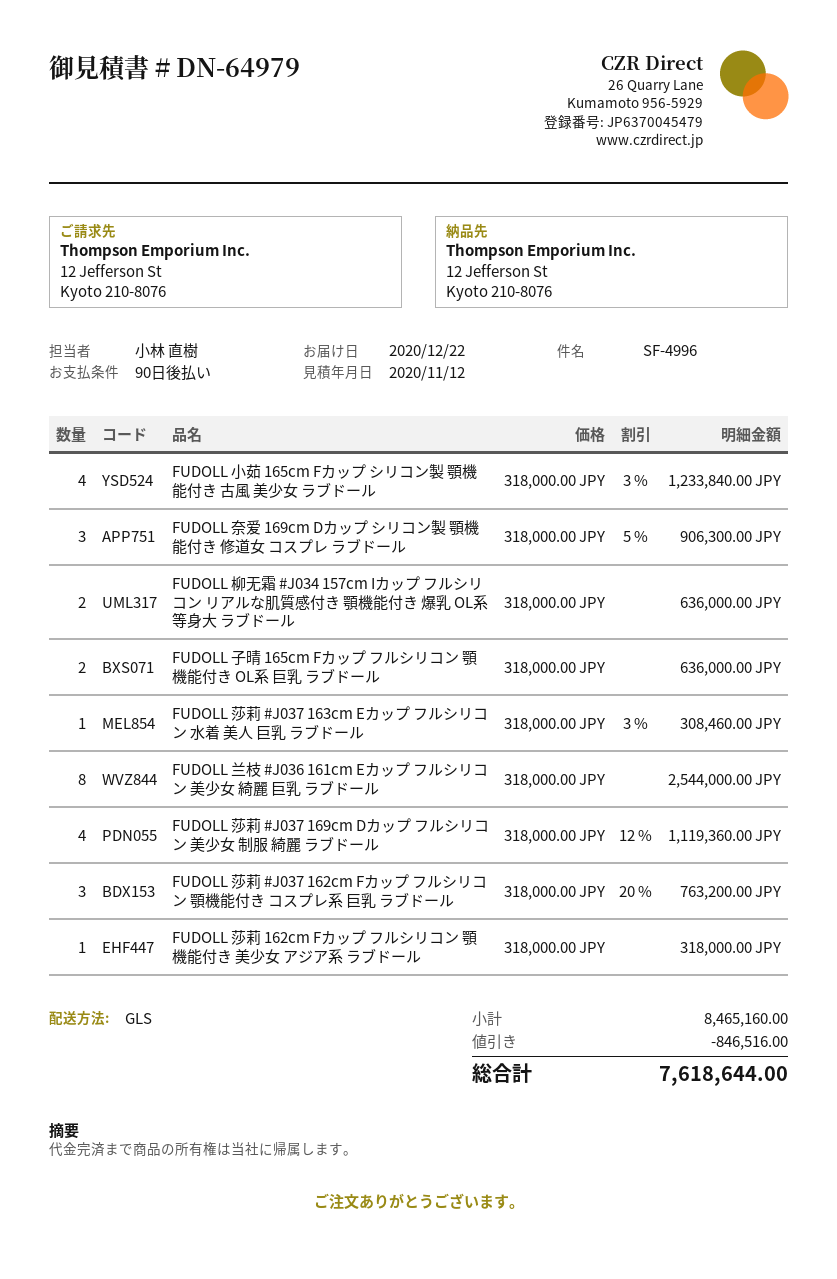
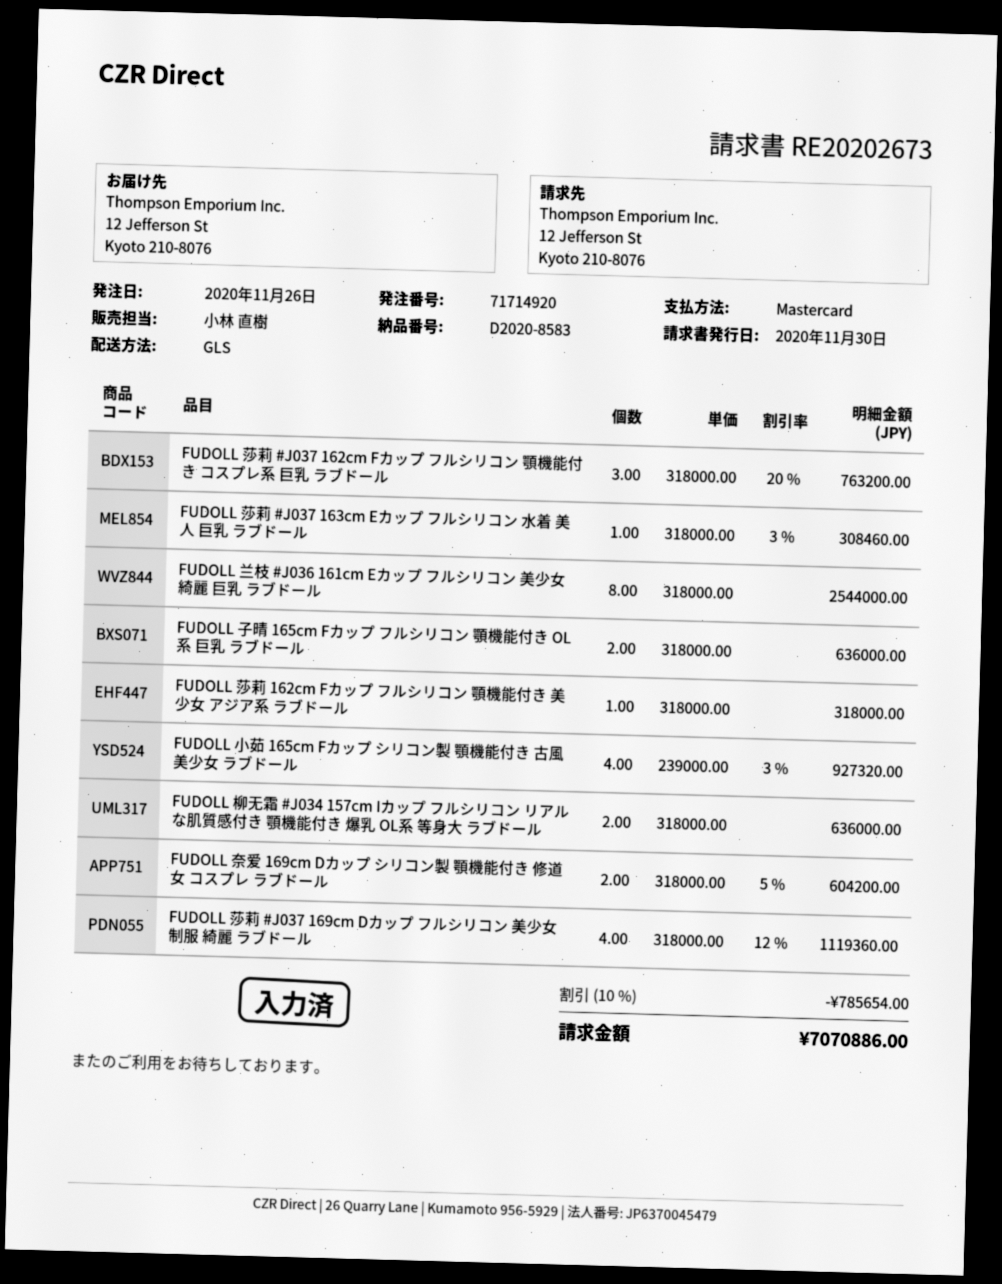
FUDOLL 小茹 165cm Fカップ シリコン製 顎機能付き 古風 美少女 ラブドール: 4 x 318000.00 - 3% = 1233840.00 -> 4 x 239000.00 - 3% = 927320.00
FUDOLL 奈爱 169cm Dカップ シリコン製 顎機能付き 修道女 コスプレ ラブドール: 3 x 318000.00 - 5% = 906300.00 -> 2 x 318000.00 - 5% = 604200.00
discount: 846516.00 -> 785654.00
total: 7618644.00 -> 7070886.00

